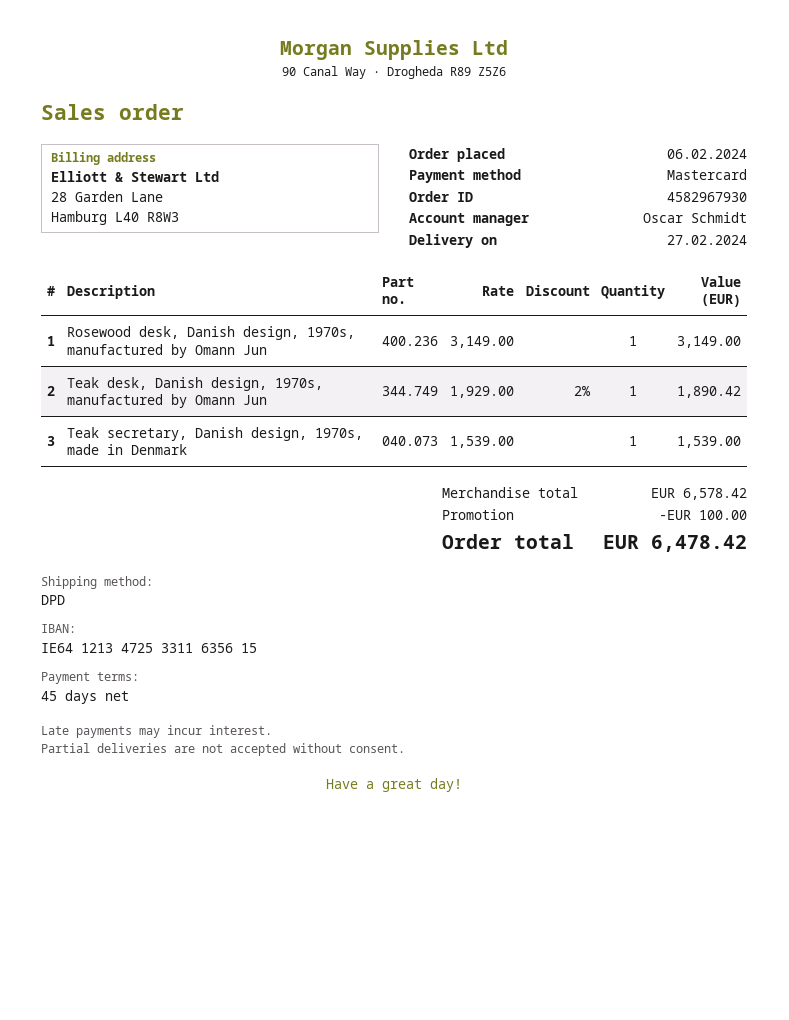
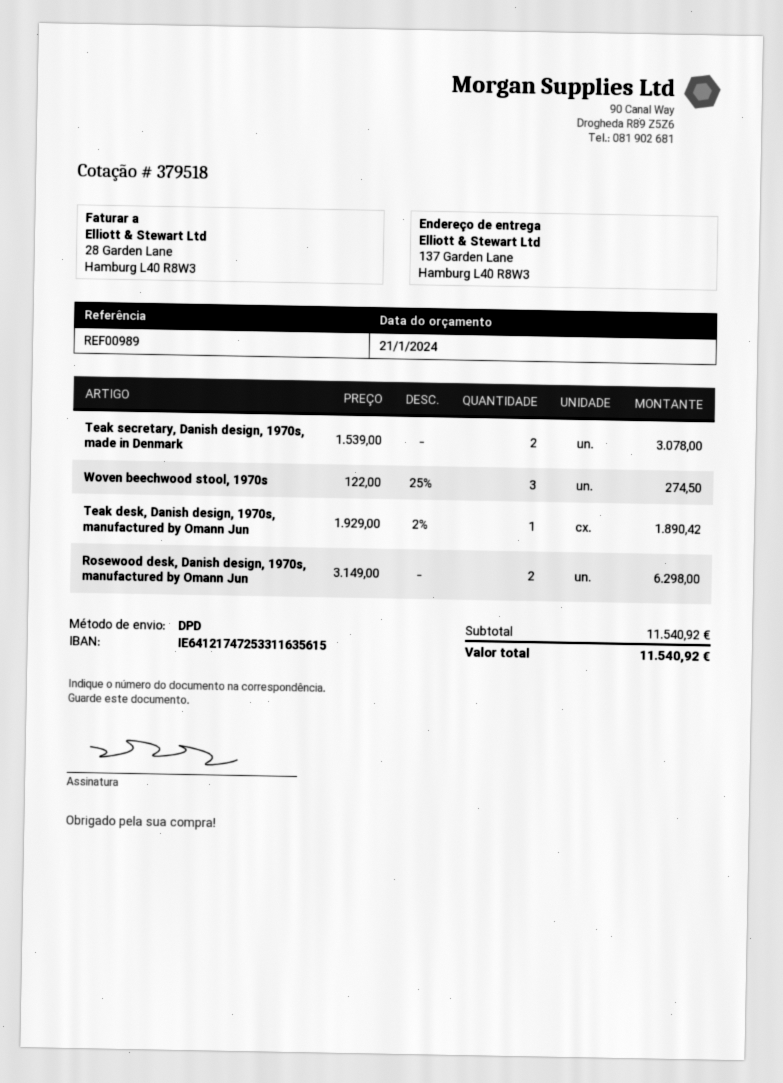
bank account: IE64121347253311635615 -> IE64121747253311635615
Rosewood desk, Danish design, 1970s, manufactured by Omann Jun: 1 x 3149.00 = 3149.00 -> 2 x 3149.00 = 6298.00
Teak secretary, Danish design, 1970s, made in Denmark: 1 x 1539.00 = 1539.00 -> 2 x 1539.00 = 3078.00
Woven beechwood stool, 1970s: none -> 3 x 122.00 - 25% = 274.50
subtotal: 6578.42 -> 11540.92
discount: 100.00 -> none
total: 6478.42 -> 11540.92

